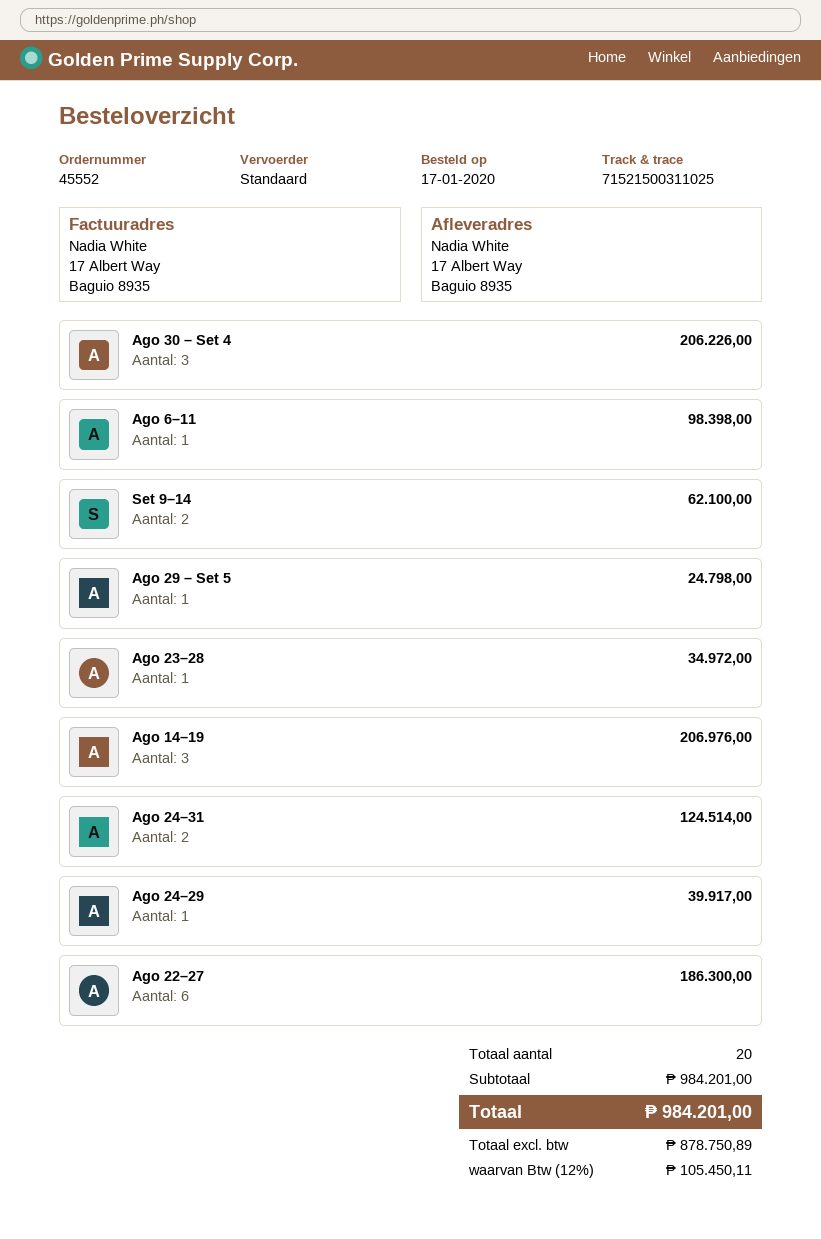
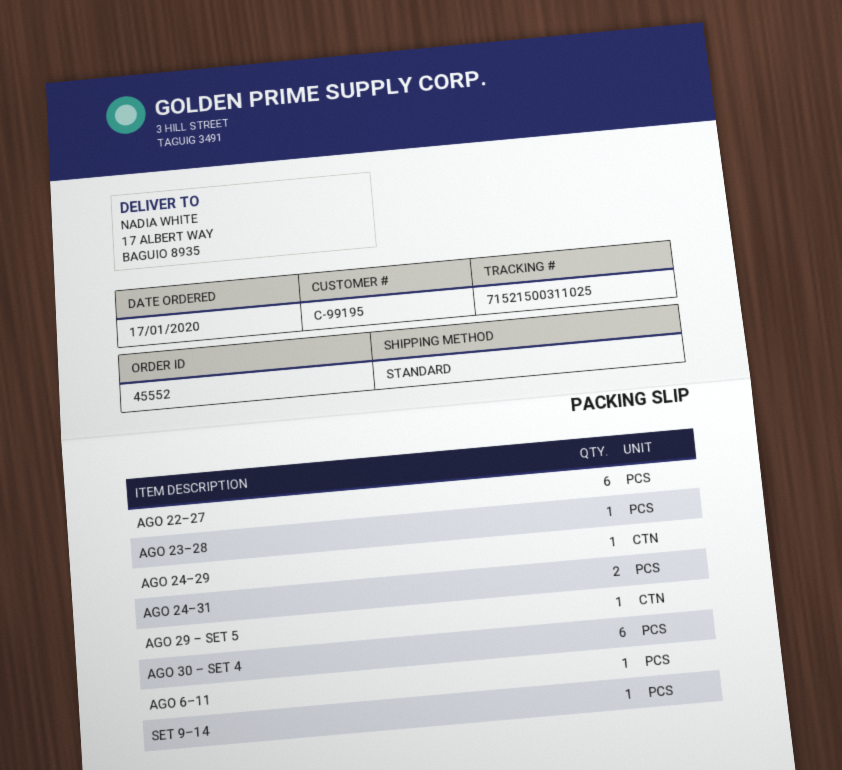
Ago 30 – Set 4: 3 -> 6
Set 9–14: 2 -> 1
Ago 14–19: 3 -> none

